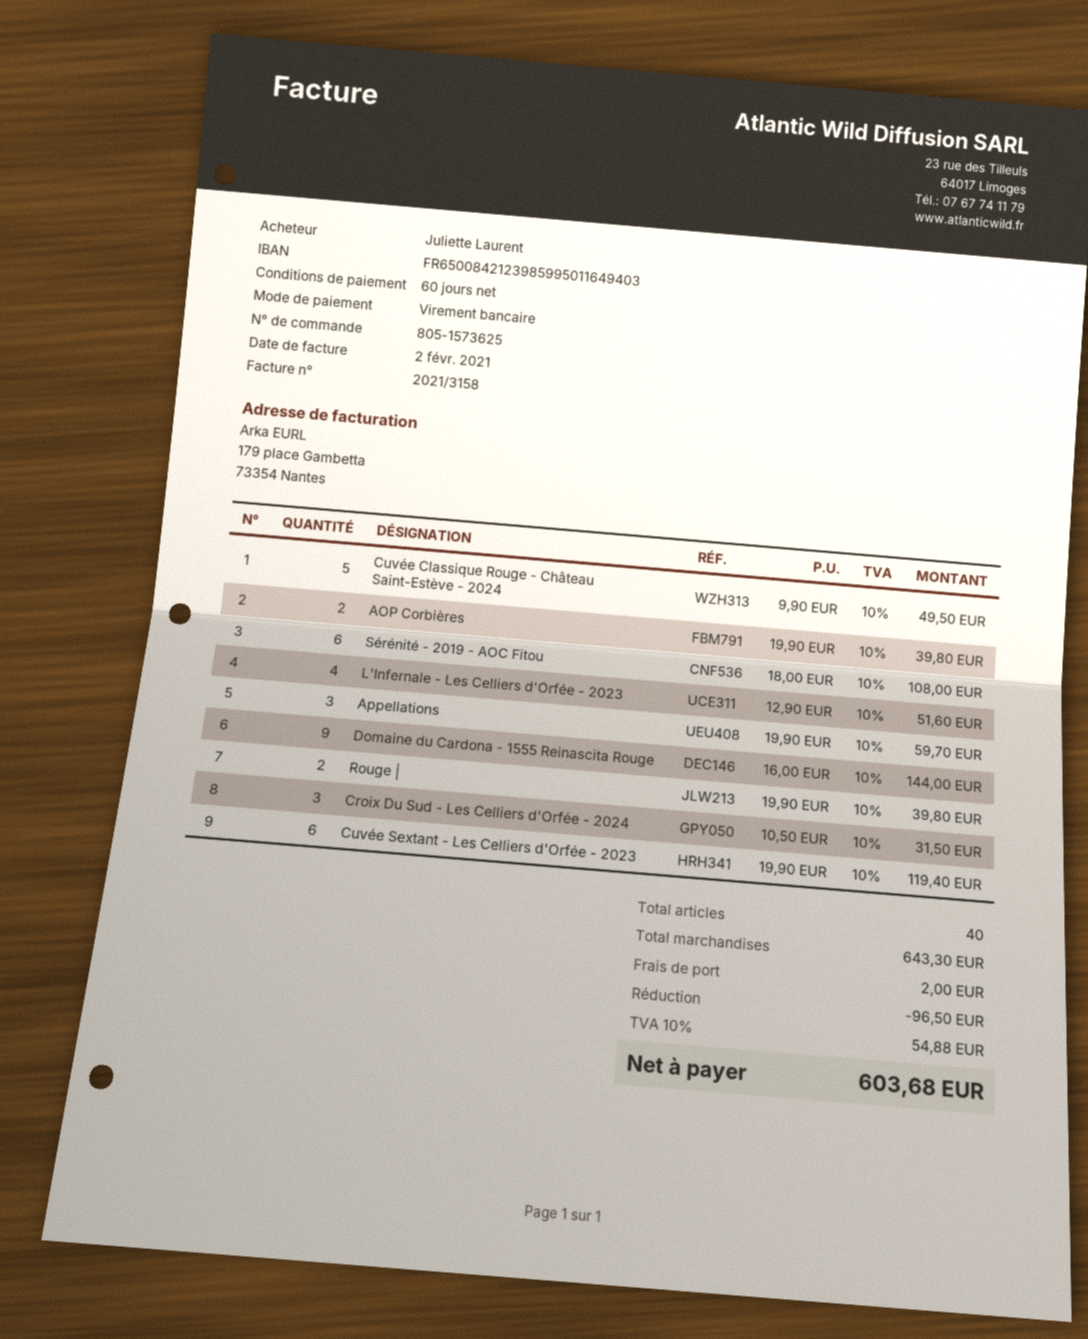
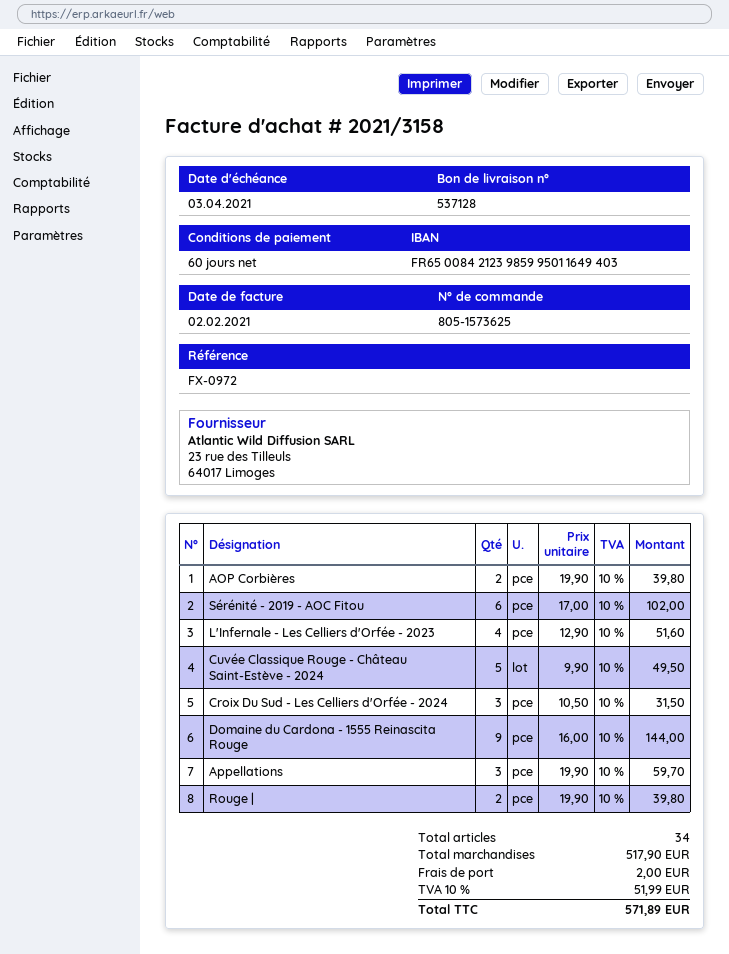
Sérénité - 2019 - AOC Fitou: 6 x 18.00 = 108.00 -> 6 x 17.00 = 102.00
Cuvée Sextant - Les Celliers d'Orfée - 2023: 6 x 19.90 = 119.40 -> none
total quantity: 40 -> 34
subtotal: 643.30 -> 517.90
discount: 96.50 -> none
tax: 10% = 54.88 -> 10% = 51.99
total: 603.68 -> 571.89

